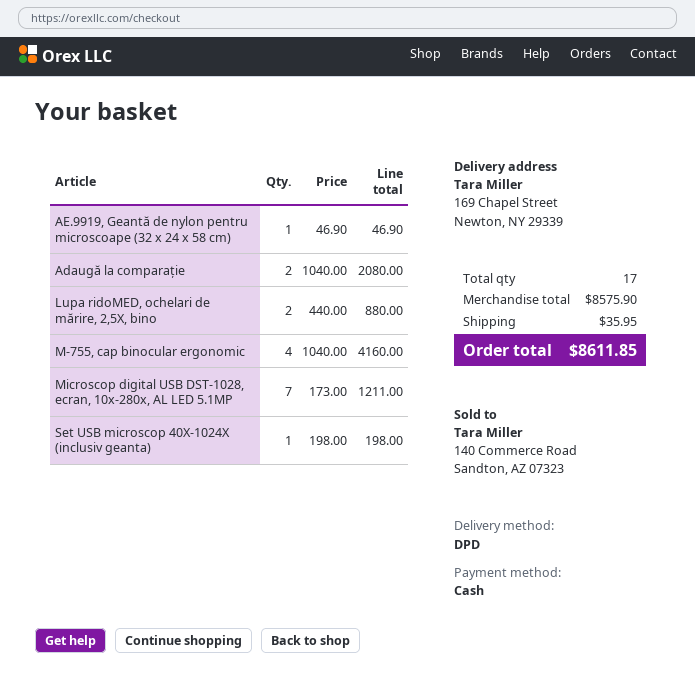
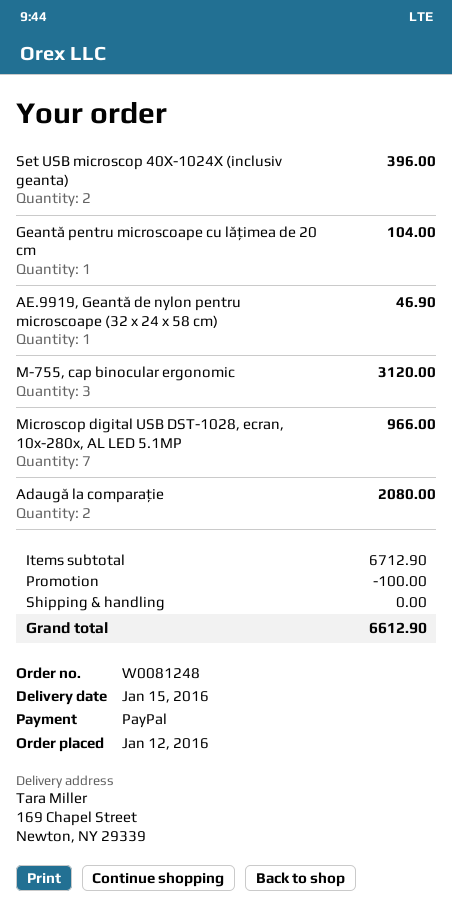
payment method: cash -> PayPal
Lupa ridoMED, ochelari de mărire, 2,5X, bino: 2 for 880.00 -> none
M-755, cap binocular ergonomic: 4 for 4160.00 -> 3 for 3120.00
Microscop digital USB DST-1028, ecran, 10x-280x, AL LED 5.1MP: 7 for 1211.00 -> 7 for 966.00
Set USB microscop 40X-1024X (inclusiv geanta): 1 for 198.00 -> 2 for 396.00
Geantă pentru microscoape cu lățimea de 20 cm: none -> 1 for 104.00
subtotal: 8575.90 -> 6712.90
discount: none -> 100.00
shipping: 35.95 -> 0.00
total: 8611.85 -> 6612.90

